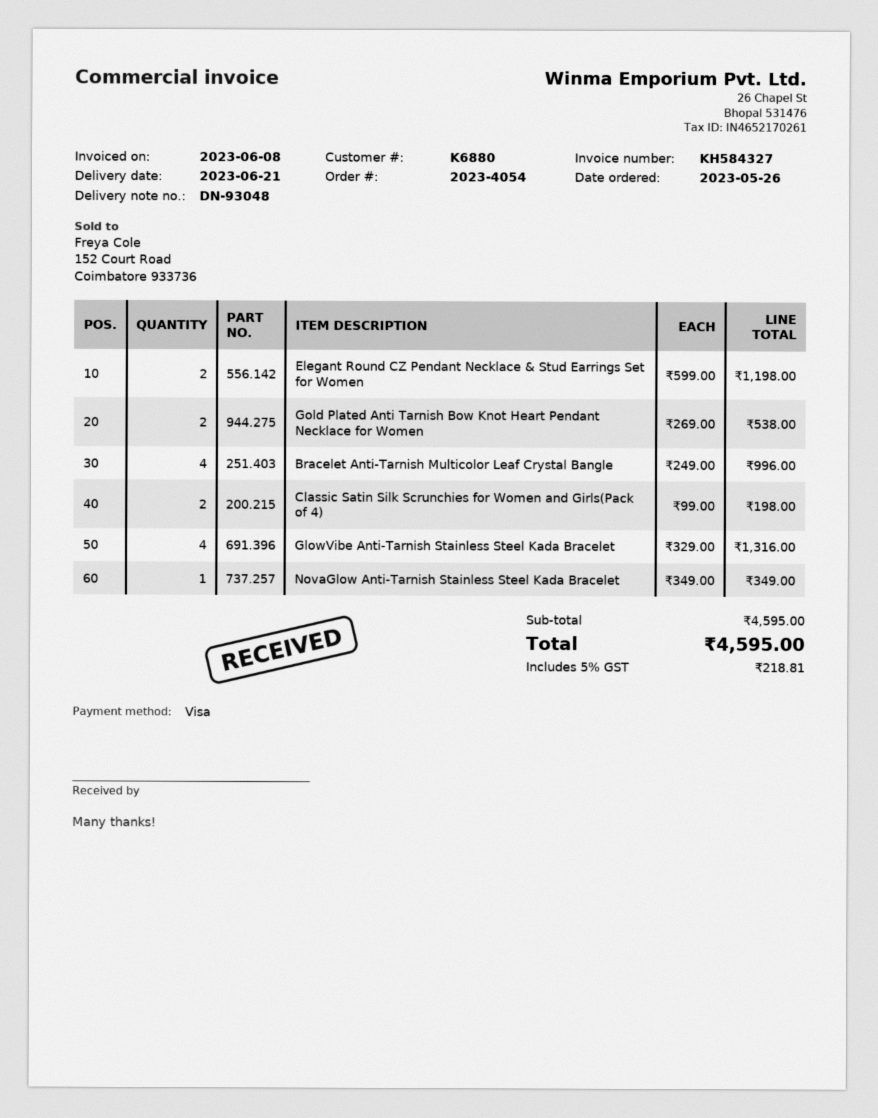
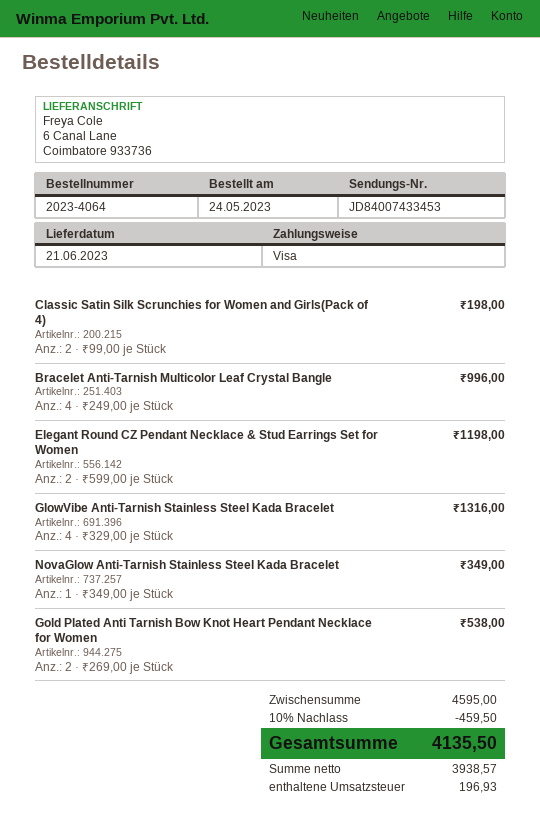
order number: 2023-4054 -> 2023-4064
order date: 2023-05-26 -> 2023-05-24
discount: none -> 10% = 459.50
tax: 218.81 -> 196.93
total: 4595.00 -> 4135.50

